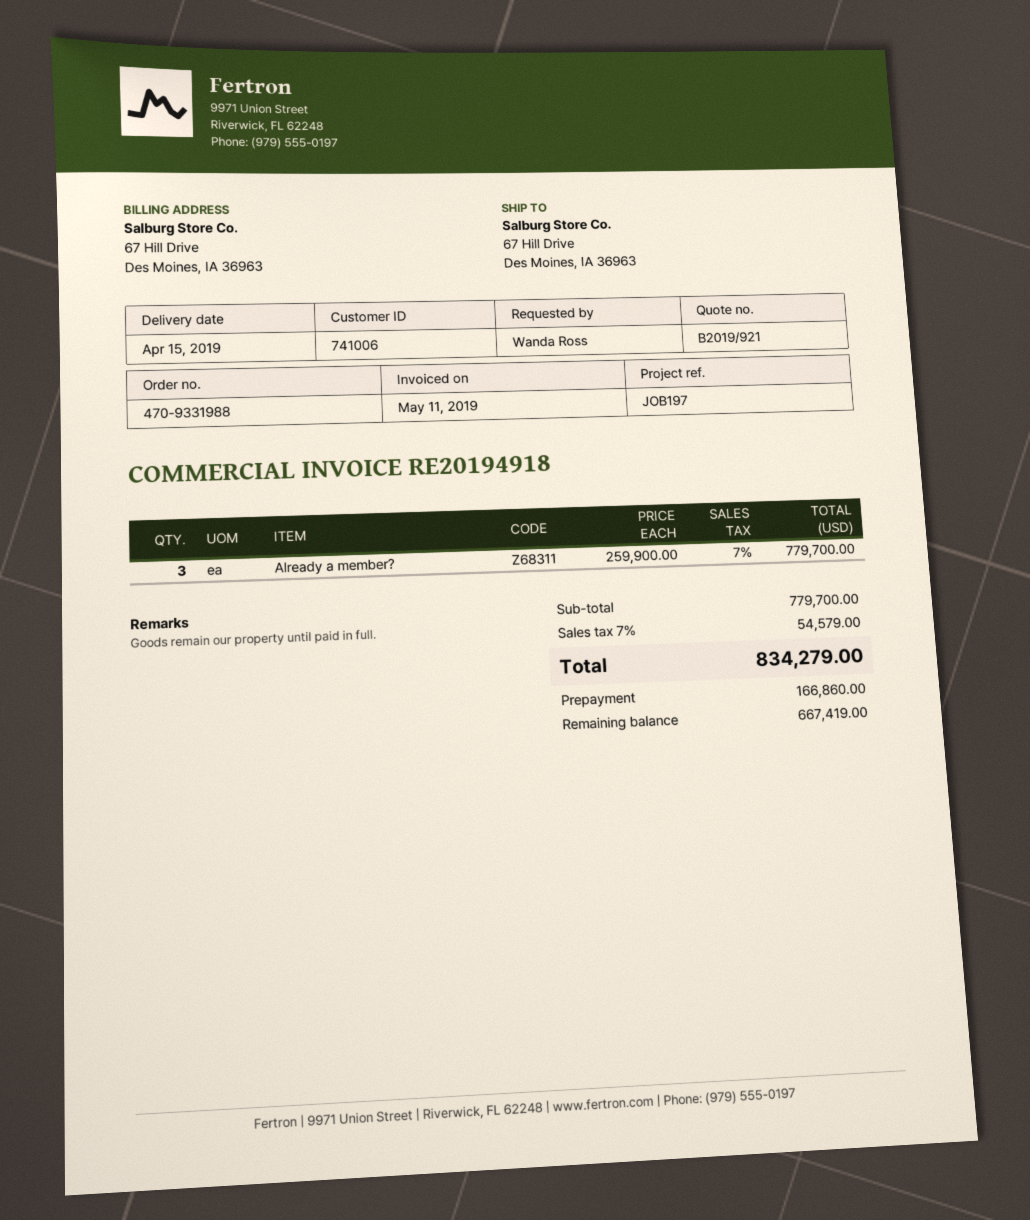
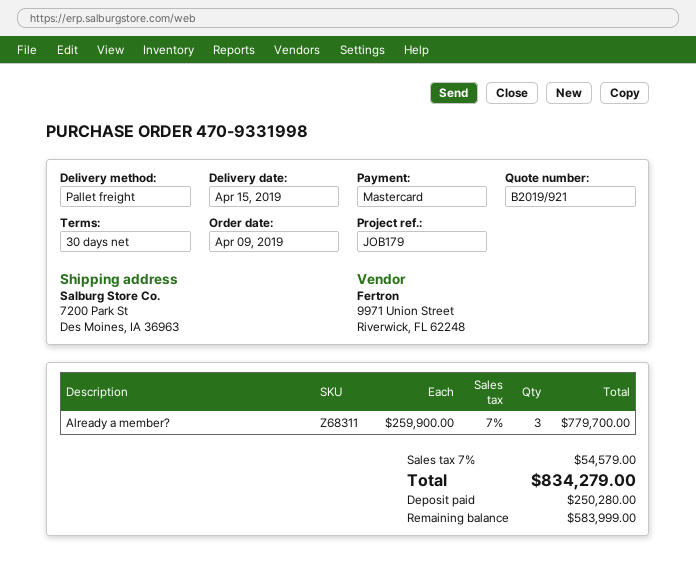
order number: 470-9331988 -> 470-9331998
reference: JOB197 -> JOB179
ship to: 67 Hill Drive, Des Moines, IA 36963 -> 7200 Park St, Des Moines, IA 36963
deposit: 166860.00 -> 250280.00
balance: 667419.00 -> 583999.00

